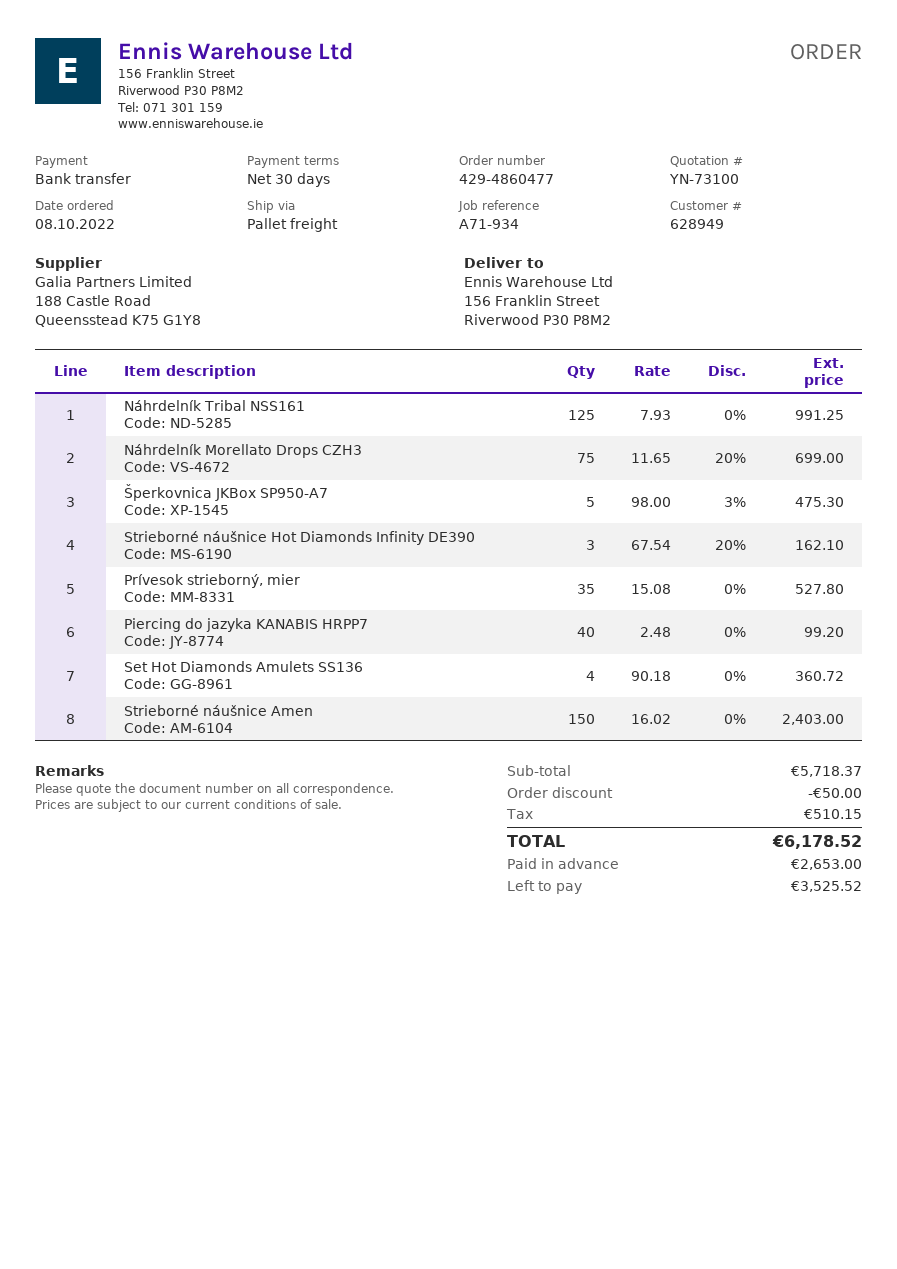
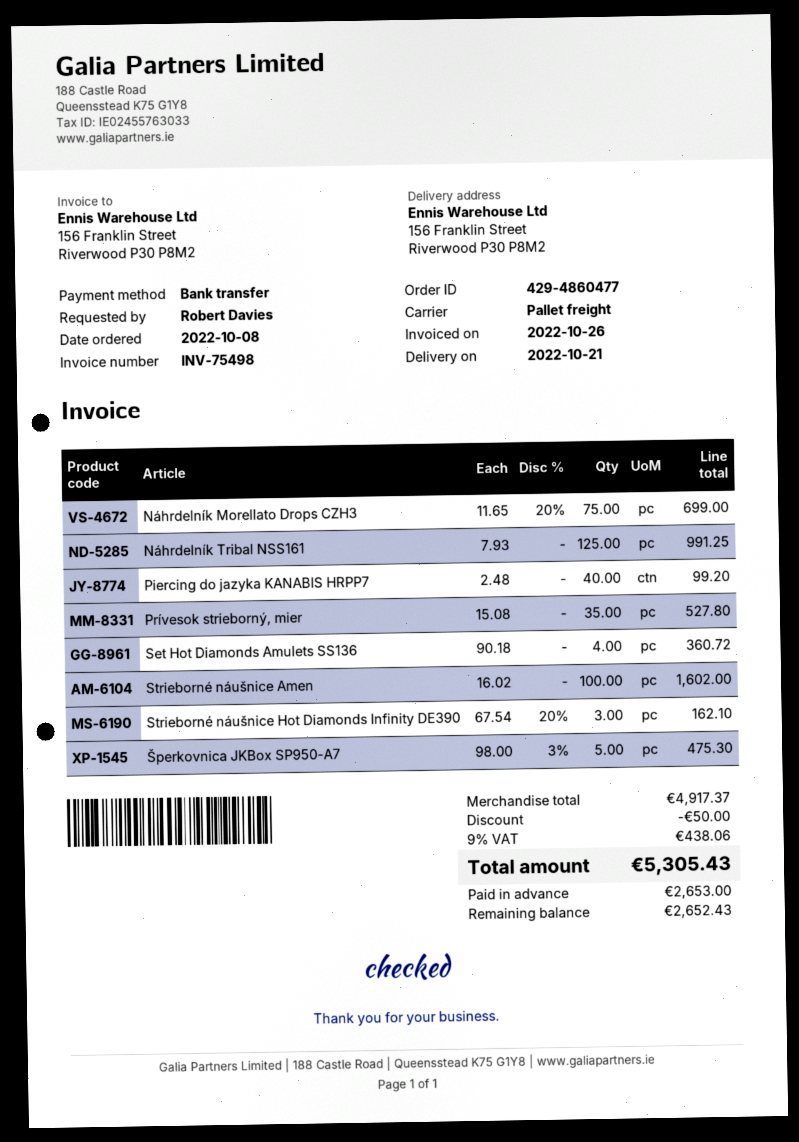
Strieborné náušnice Amen: 150 x 16.02 = 2403.00 -> 100 x 16.02 = 1602.00
subtotal: 5718.37 -> 4917.37
tax: 510.15 -> 438.06
total: 6178.52 -> 5305.43
balance: 3525.52 -> 2652.43

